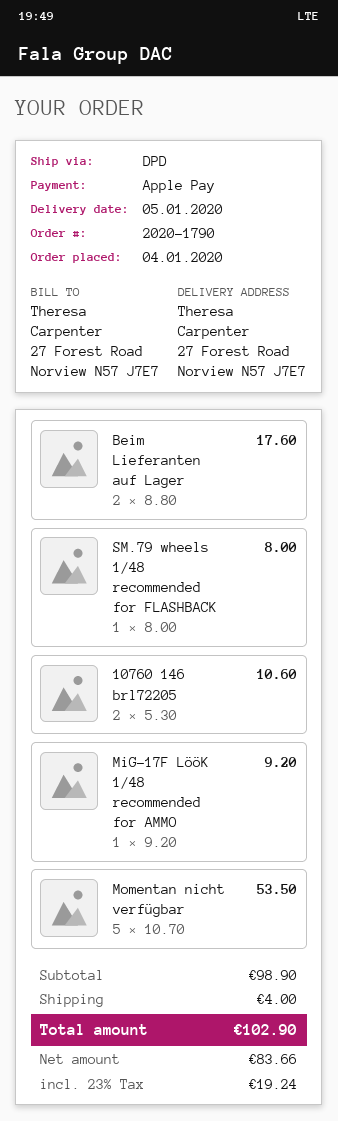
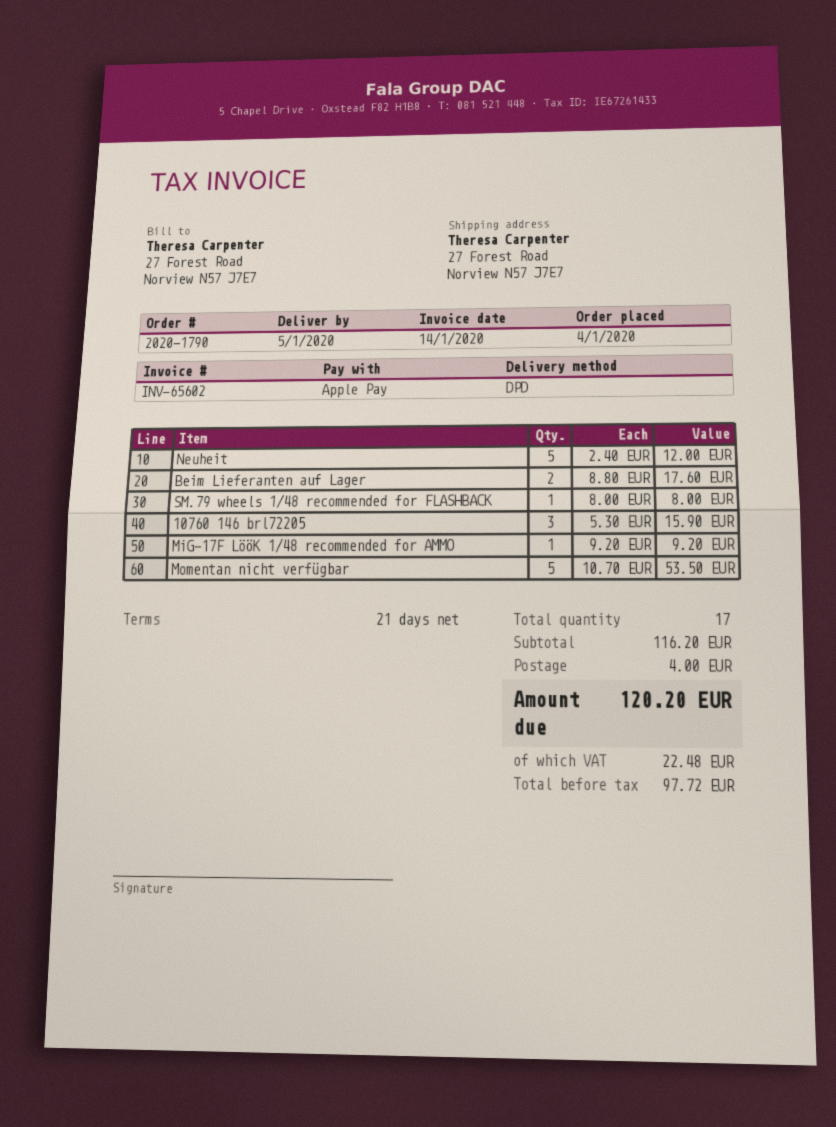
10760 146 brl72205: 2 x 5.30 = 10.60 -> 3 x 5.30 = 15.90
Neuheit: none -> 5 x 2.40 = 12.00
subtotal: 98.90 -> 116.20
net: 83.66 -> 97.72
tax: 19.24 -> 22.48
total: 102.90 -> 120.20

